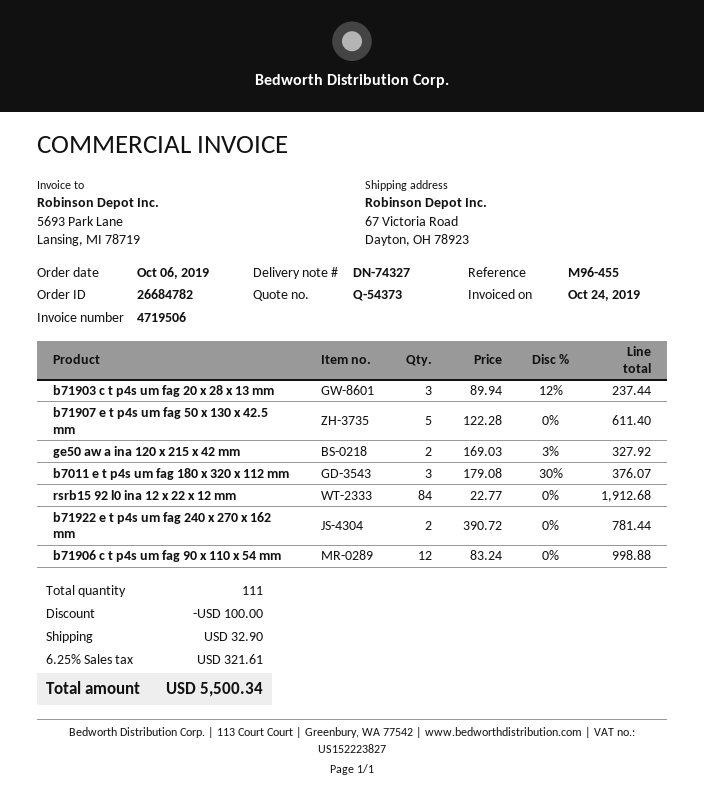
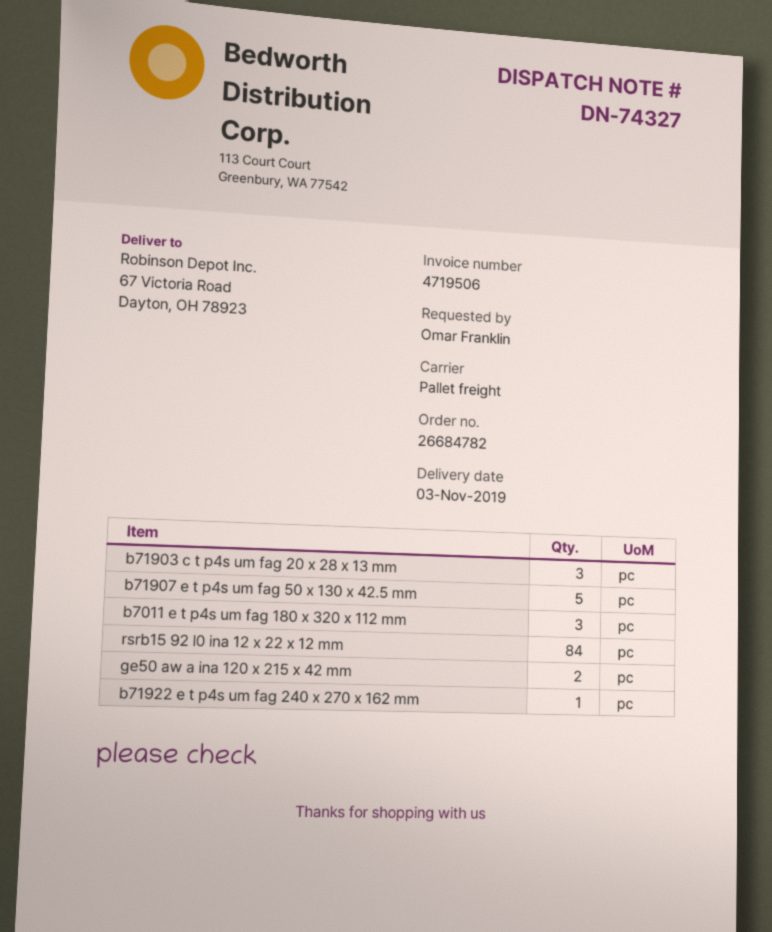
b71922 e t p4s um fag 240 x 270 x 162 mm: 2 -> 1
b71906 c t p4s um fag 90 x 110 x 54 mm: 12 -> none

